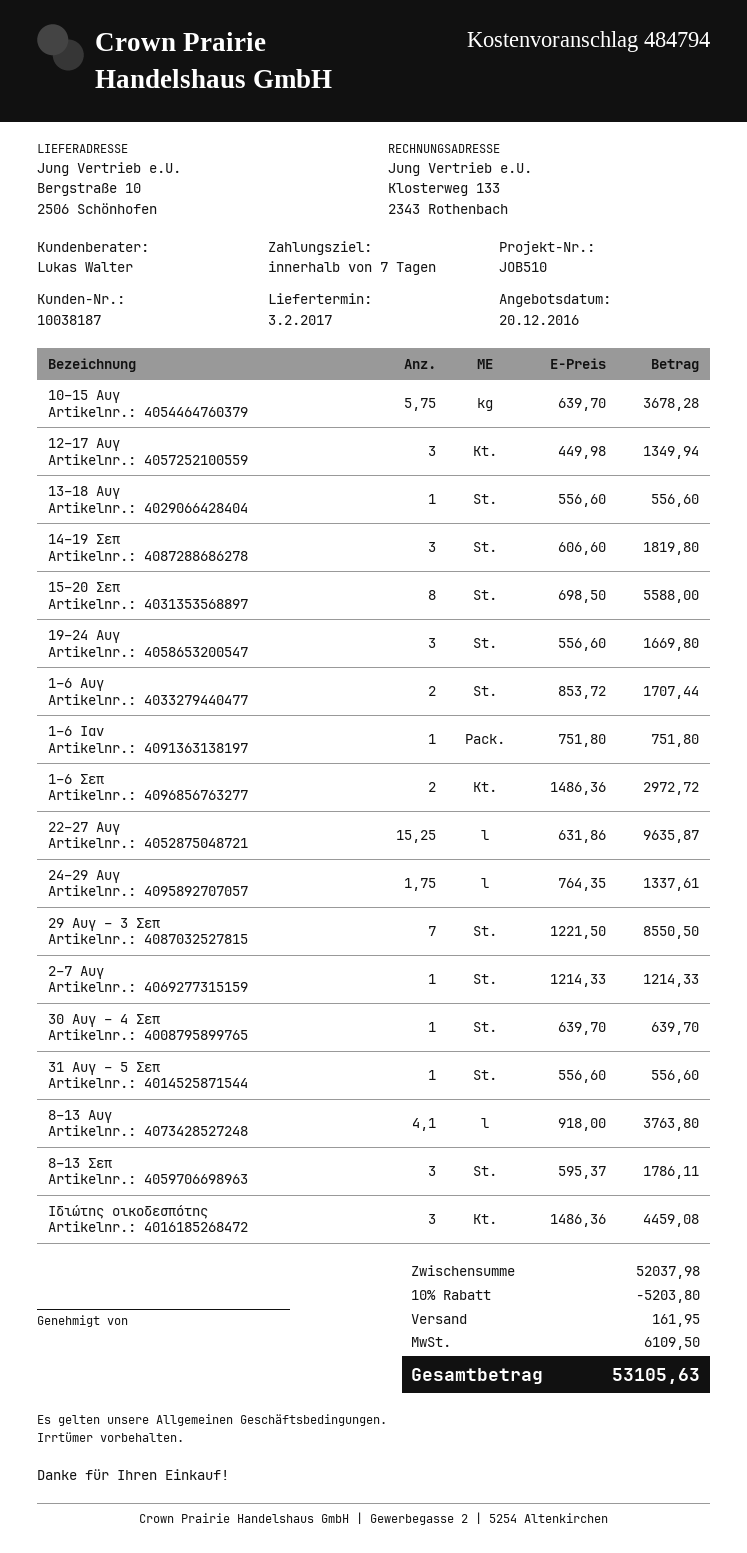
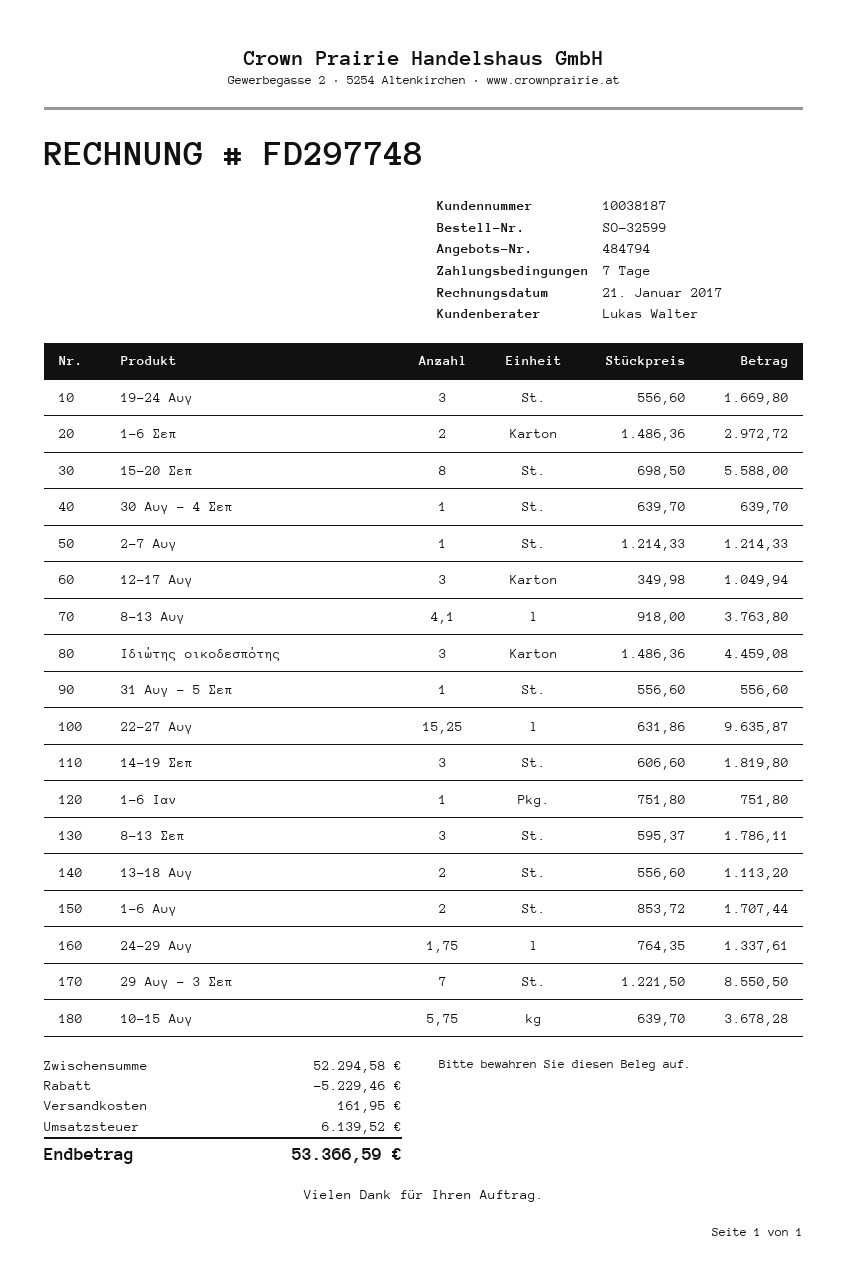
12–17 Αυγ: 3 x 449.98 = 1349.94 -> 3 x 349.98 = 1049.94
13–18 Αυγ: 1 x 556.60 = 556.60 -> 2 x 556.60 = 1113.20
subtotal: 52037.98 -> 52294.58
discount: 5203.80 -> 5229.46
tax: 6109.50 -> 6139.52
total: 53105.63 -> 53366.59

